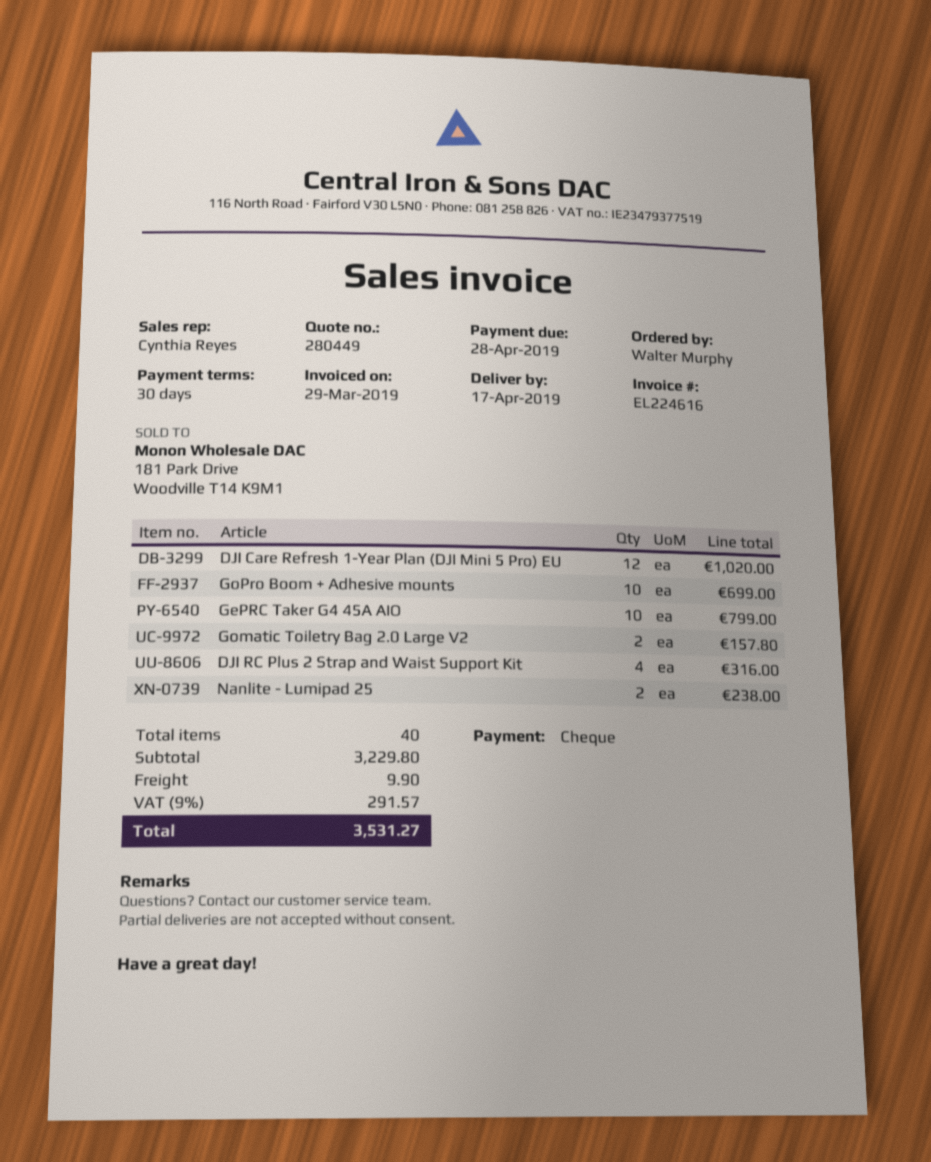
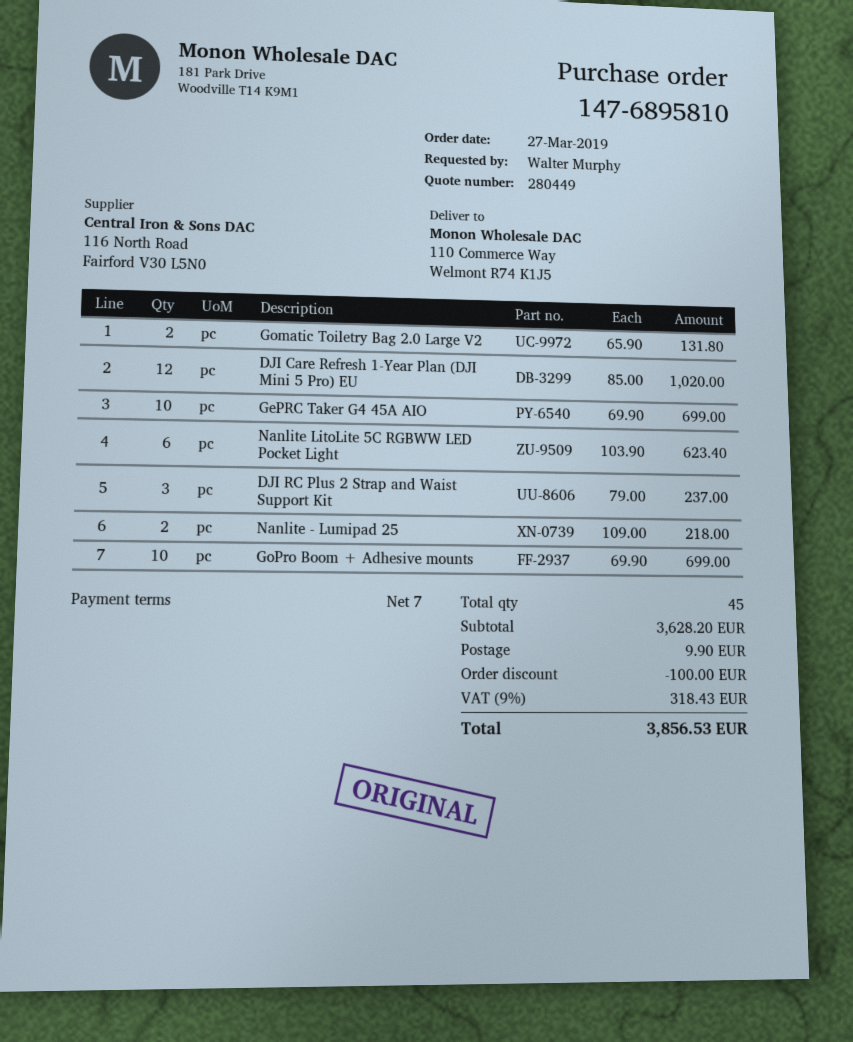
payment terms: 30 days -> 7 days
GePRC Taker G4 45A AIO: 10 for 799.00 -> 10 for 699.00
Gomatic Toiletry Bag 2.0 Large V2: 2 for 157.80 -> 2 for 131.80
DJI RC Plus 2 Strap and Waist Support Kit: 4 for 316.00 -> 3 for 237.00
Nanlite - Lumipad 25: 2 for 238.00 -> 2 for 218.00
Nanlite LitoLite 5C RGBWW LED Pocket Light: none -> 6 for 623.40
total quantity: 40 -> 45
subtotal: 3229.80 -> 3628.20
discount: none -> 100.00
tax: 9% = 291.57 -> 9% = 318.43
total: 3531.27 -> 3856.53

